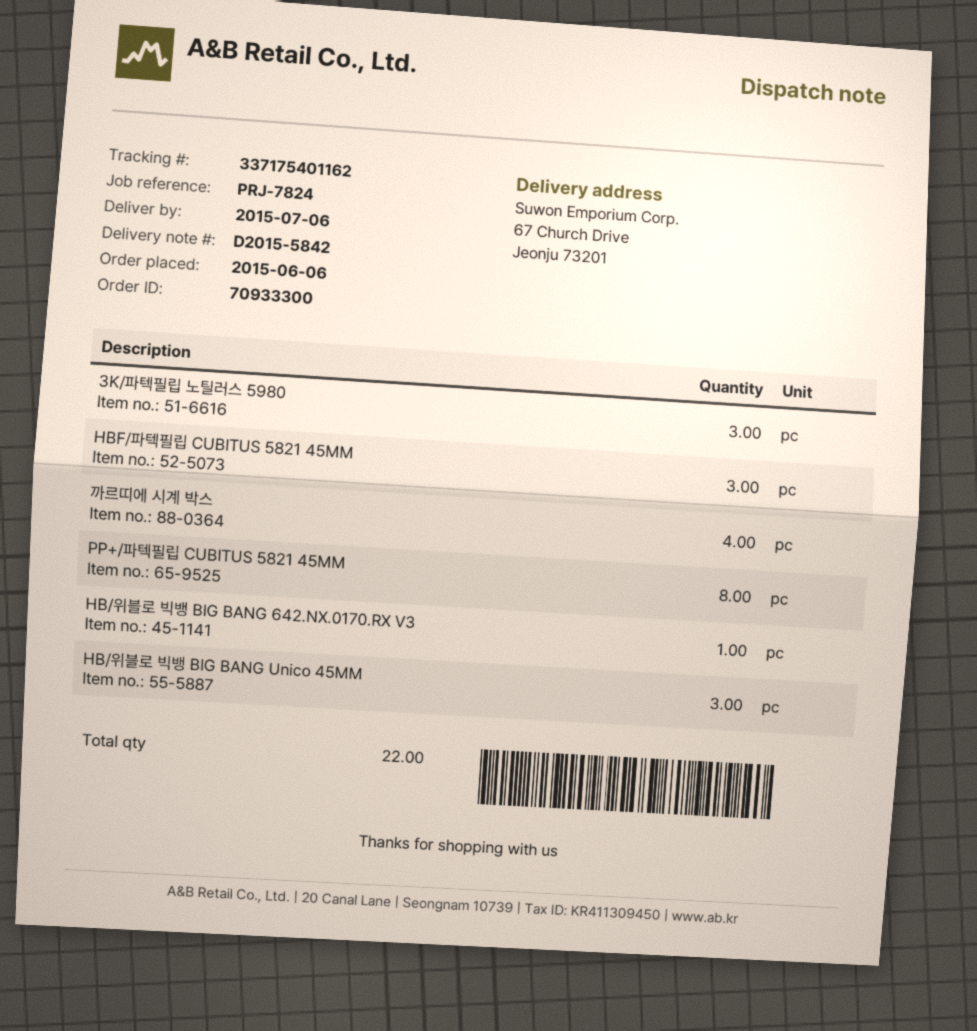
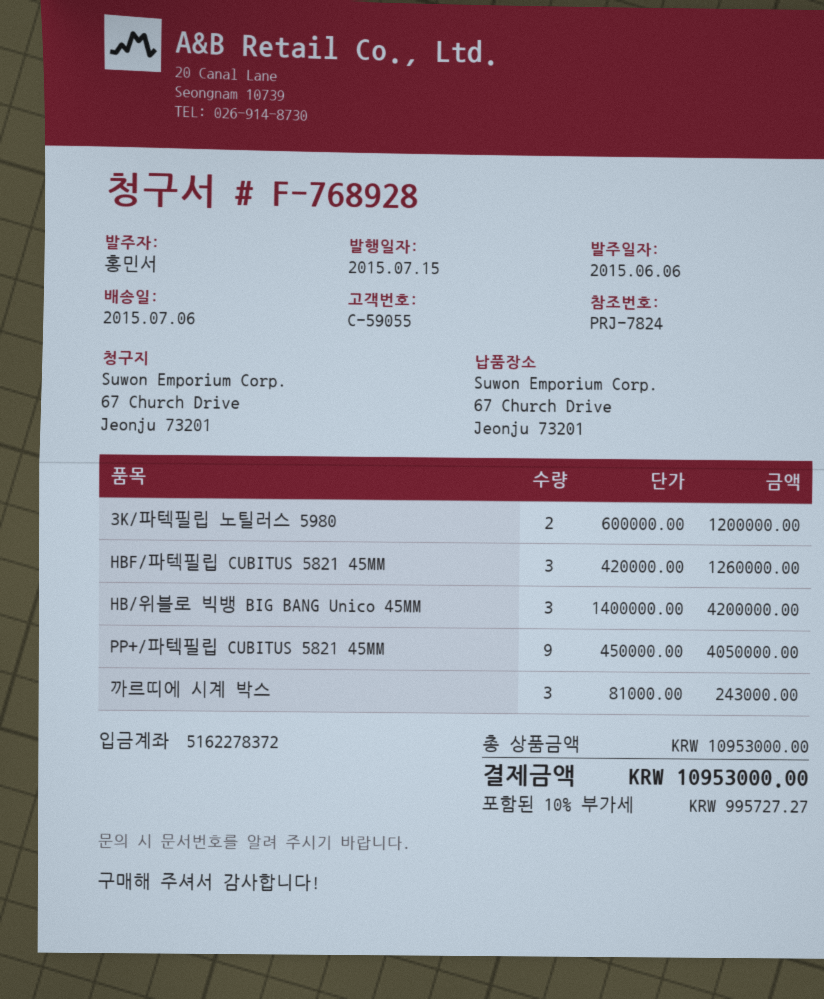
3K/파텍필립 노틸러스 5980: 3 -> 2
까르띠에 시계 박스: 4 -> 3
PP+/파텍필립 CUBITUS 5821 45MM: 8 -> 9
HB/위블로 빅뱅 BIG BANG 642.NX.0170.RX V3: 1 -> none

